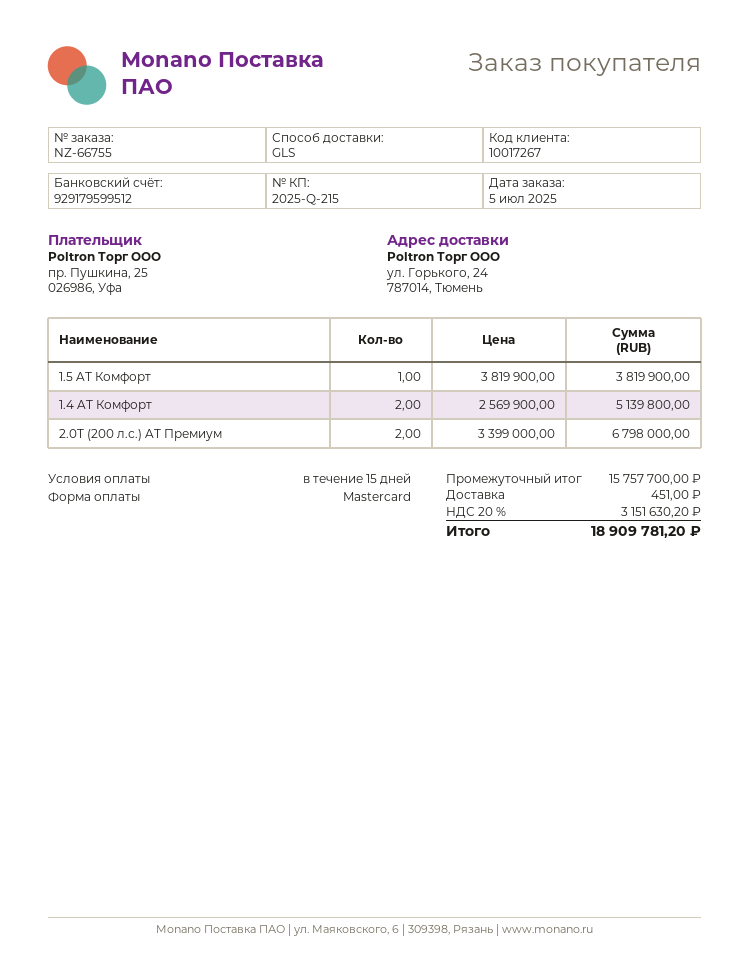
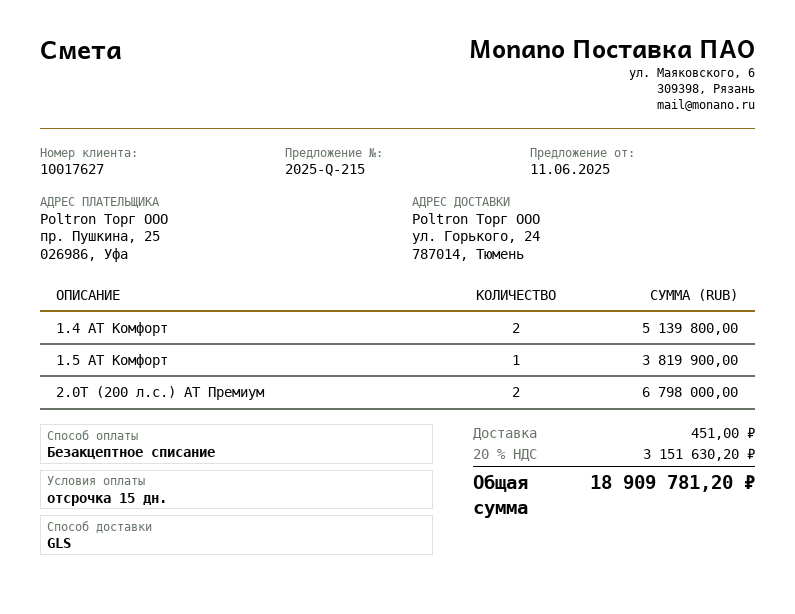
customer number: 10017267 -> 10017627
payment method: Mastercard -> direct debit

